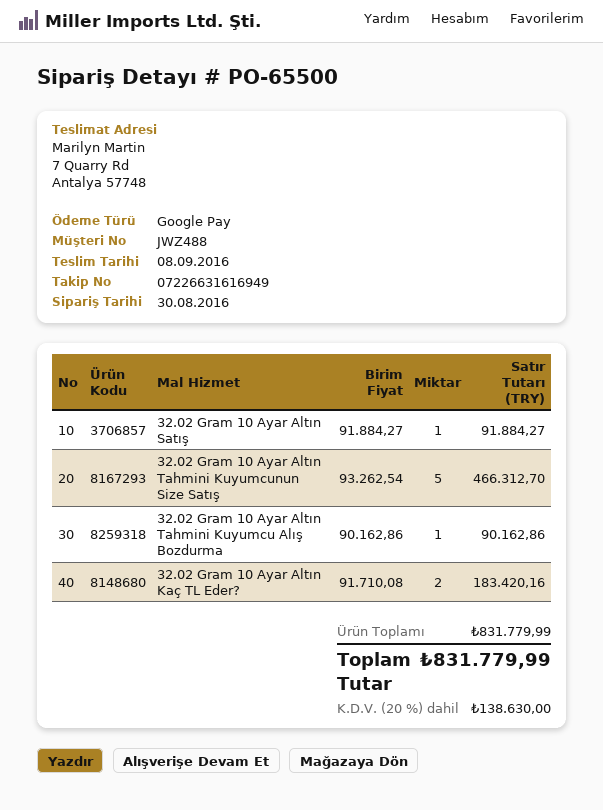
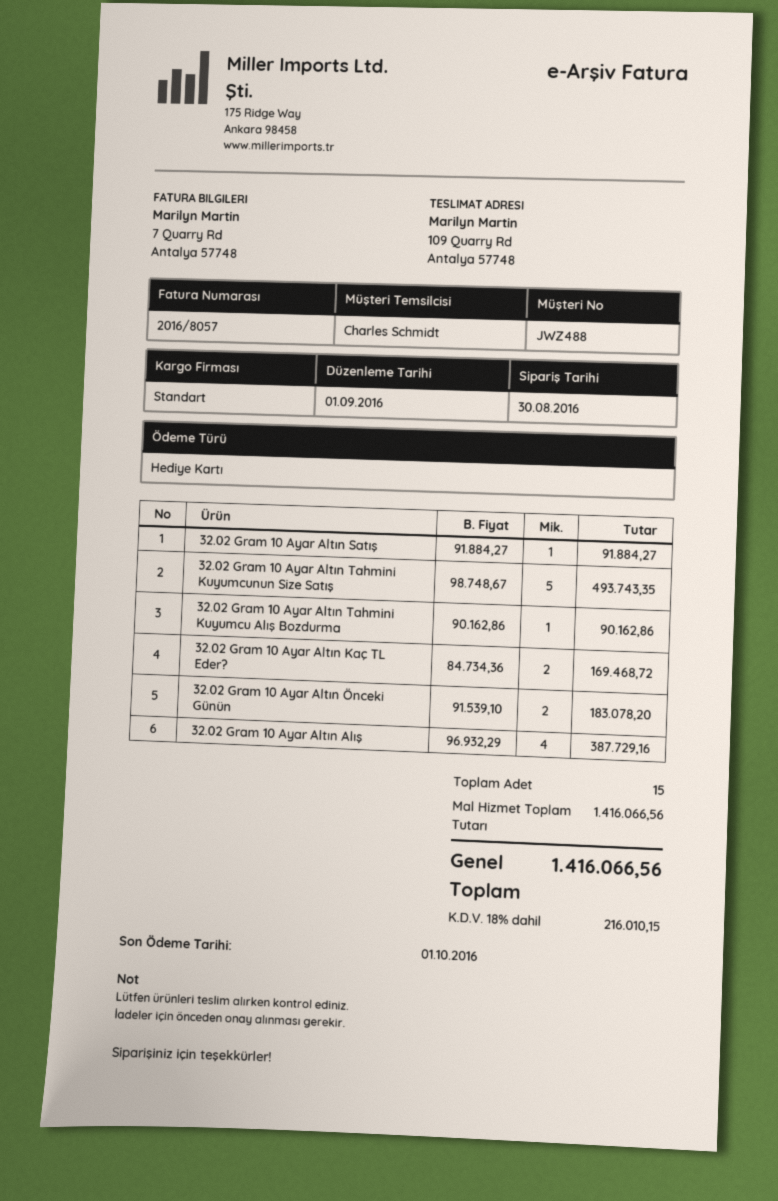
payment method: Google Pay -> gift card
ship to: 7 Quarry Rd, Antalya 57748 -> 109 Quarry Rd, Antalya 57748
32.02 Gram 10 Ayar Altın Tahmini Kuyumcunun Size Satış: 5 x 93262.54 = 466312.70 -> 5 x 98748.67 = 493743.35
32.02 Gram 10 Ayar Altın Kaç TL Eder?: 2 x 91710.08 = 183420.16 -> 2 x 84734.36 = 169468.72
32.02 Gram 10 Ayar Altın Önceki Günün: none -> 2 x 91539.10 = 183078.20
32.02 Gram 10 Ayar Altın Alış: none -> 4 x 96932.29 = 387729.16
subtotal: 831779.99 -> 1416066.56
tax: 20% = 138630.00 -> 18% = 216010.15
total: 831779.99 -> 1416066.56

